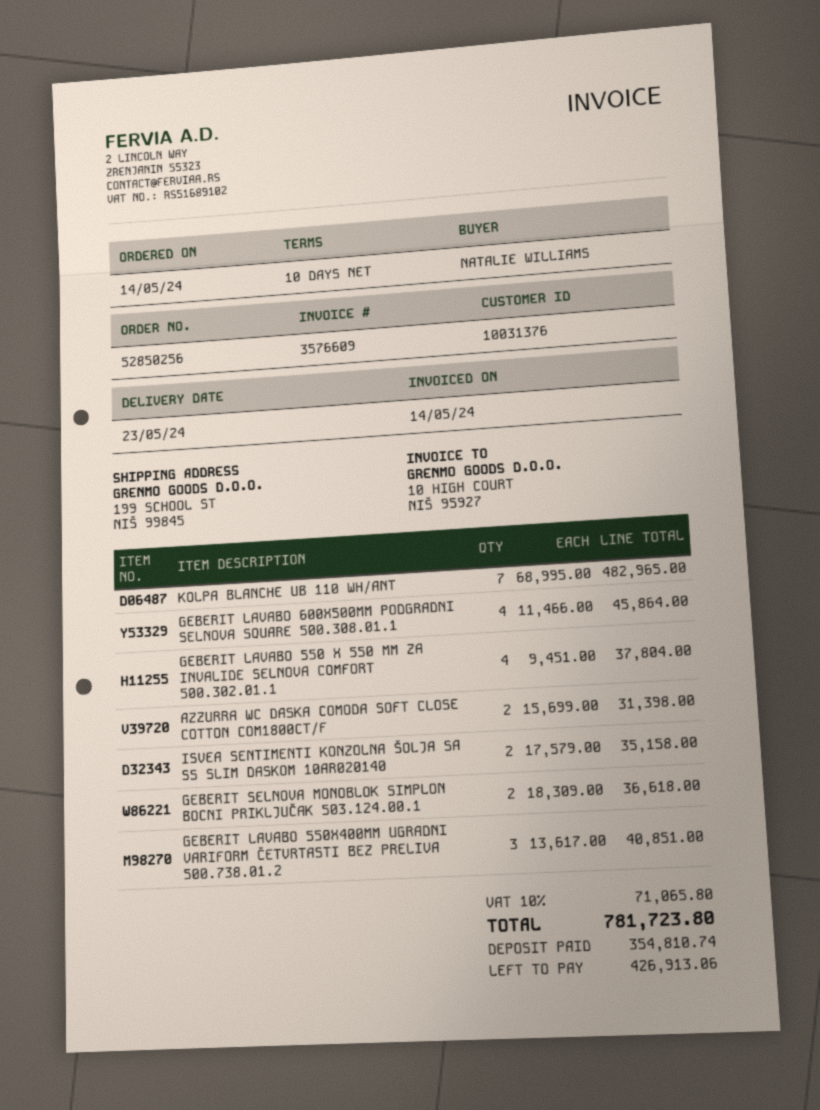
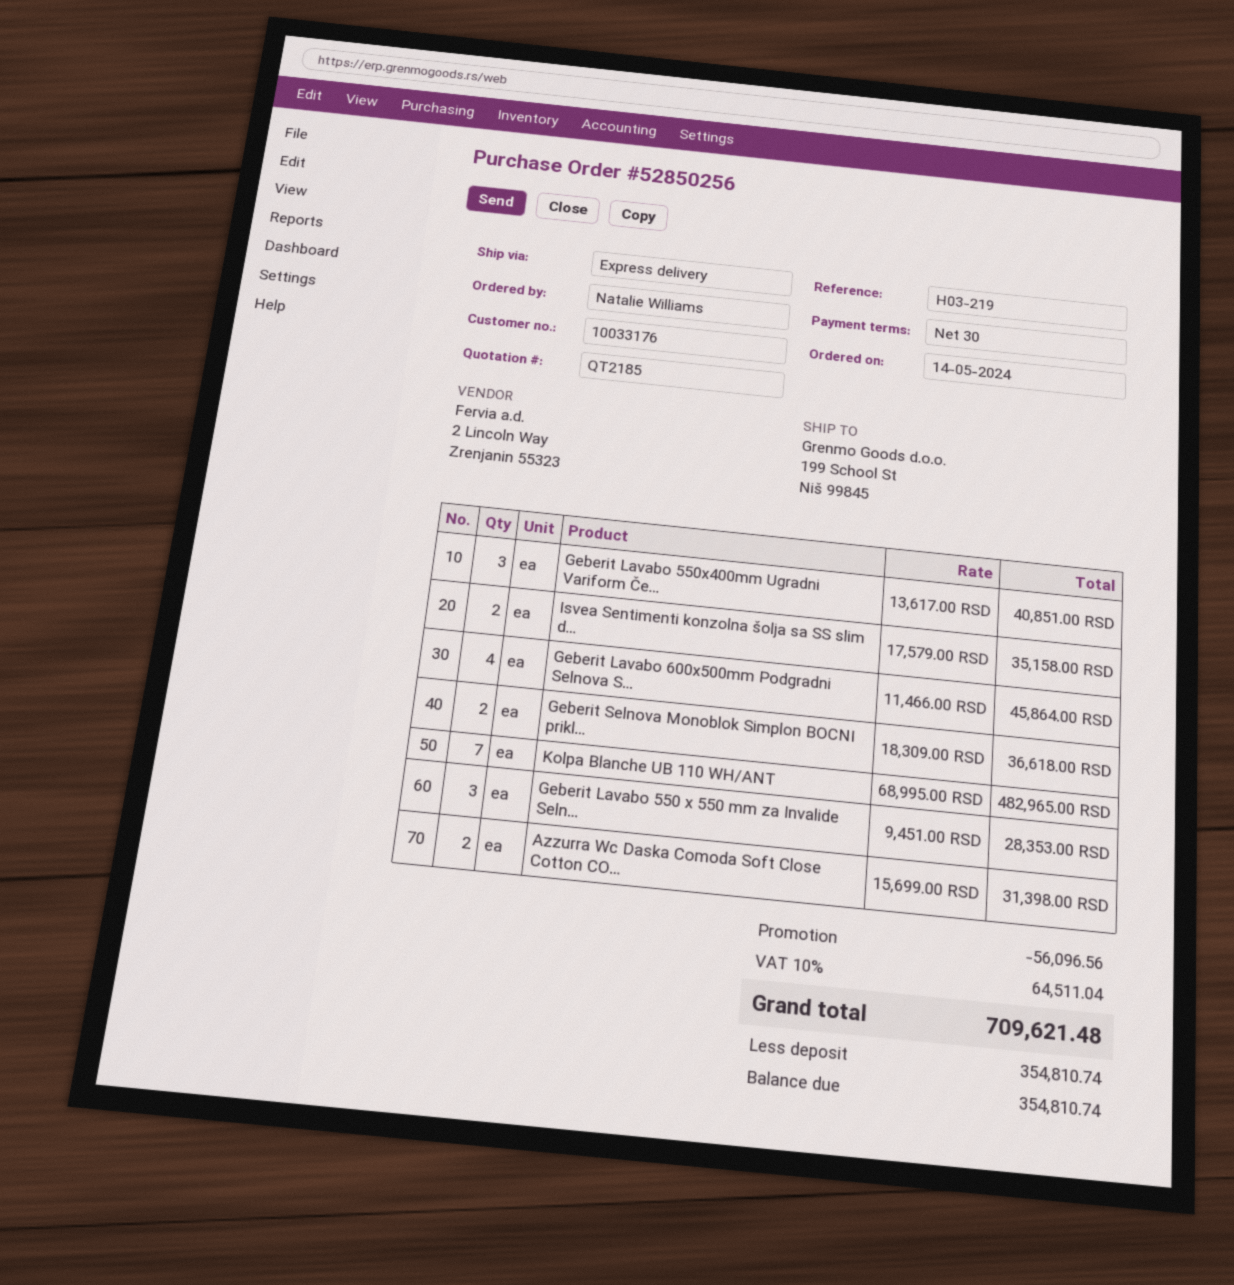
payment terms: 10 days -> 30 days
customer number: 10031376 -> 10033176
GEBERIT LAVABO 550 X 550 MM ZA INVALIDE SELNOVA COMFORT 500.302.01.1: 4 x 9451.00 = 37804.00 -> 3 x 9451.00 = 28353.00
discount: none -> 56096.56
tax: 10% = 71065.80 -> 10% = 64511.04
total: 781723.80 -> 709621.48
balance: 426913.06 -> 354810.74

